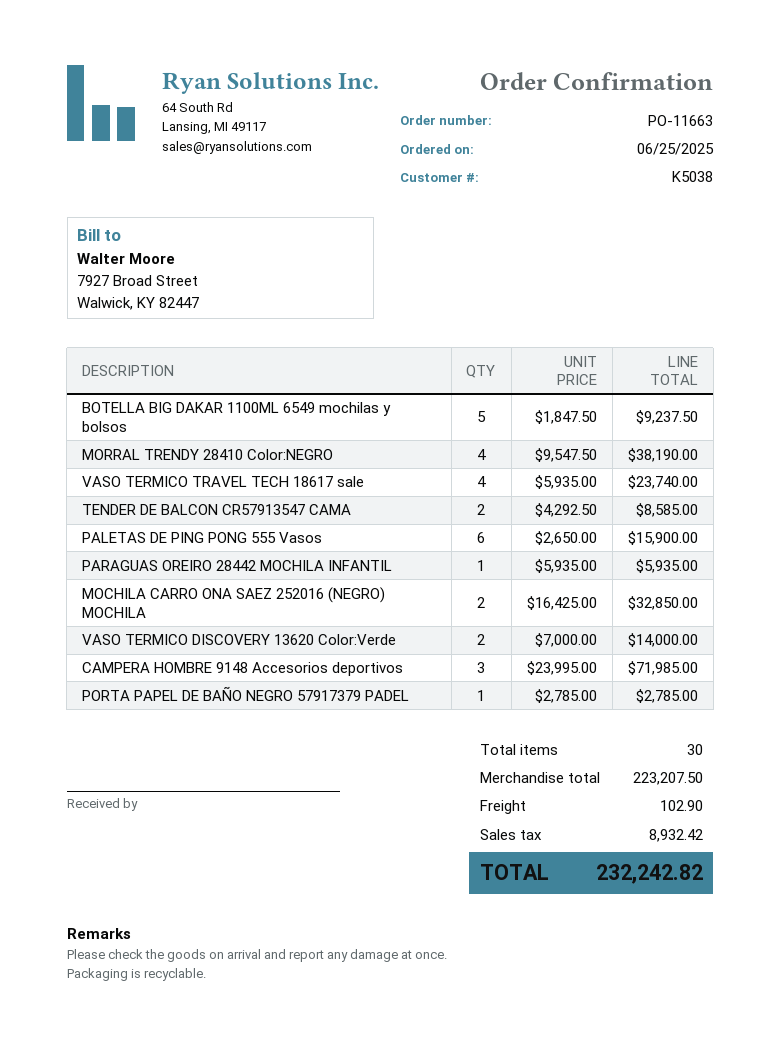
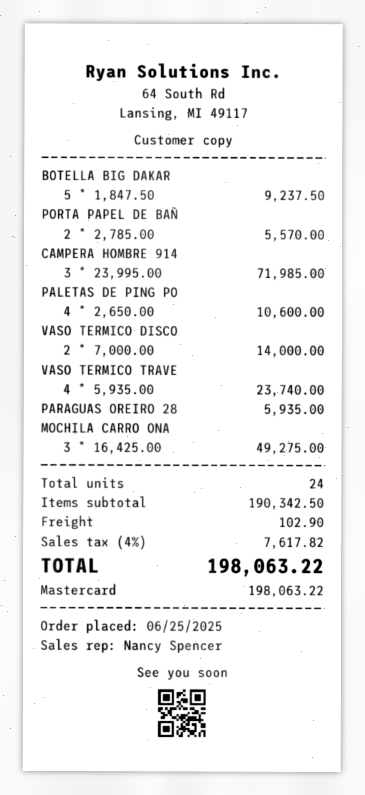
MORRAL TRENDY 28410 Color:NEGRO: 4 x 9547.50 = 38190.00 -> none
TENDER DE BALCON CR57913547 CAMA: 2 x 4292.50 = 8585.00 -> none
PALETAS DE PING PONG 555 Vasos: 6 x 2650.00 = 15900.00 -> 4 x 2650.00 = 10600.00
MOCHILA CARRO ONA SAEZ 252016 (NEGRO) MOCHILA: 2 x 16425.00 = 32850.00 -> 3 x 16425.00 = 49275.00
PORTA PAPEL DE BAÑO NEGRO 57917379 PADEL: 1 x 2785.00 = 2785.00 -> 2 x 2785.00 = 5570.00
total quantity: 30 -> 24
subtotal: 223207.50 -> 190342.50
tax: 8932.42 -> 7617.82
total: 232242.82 -> 198063.22

